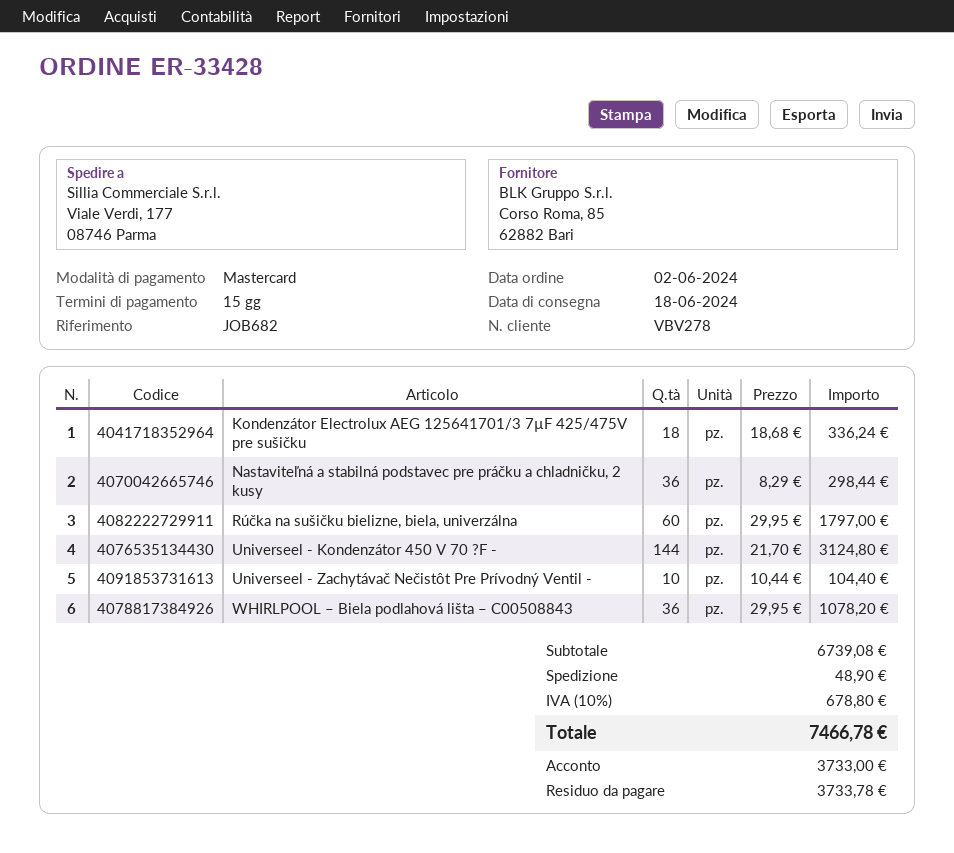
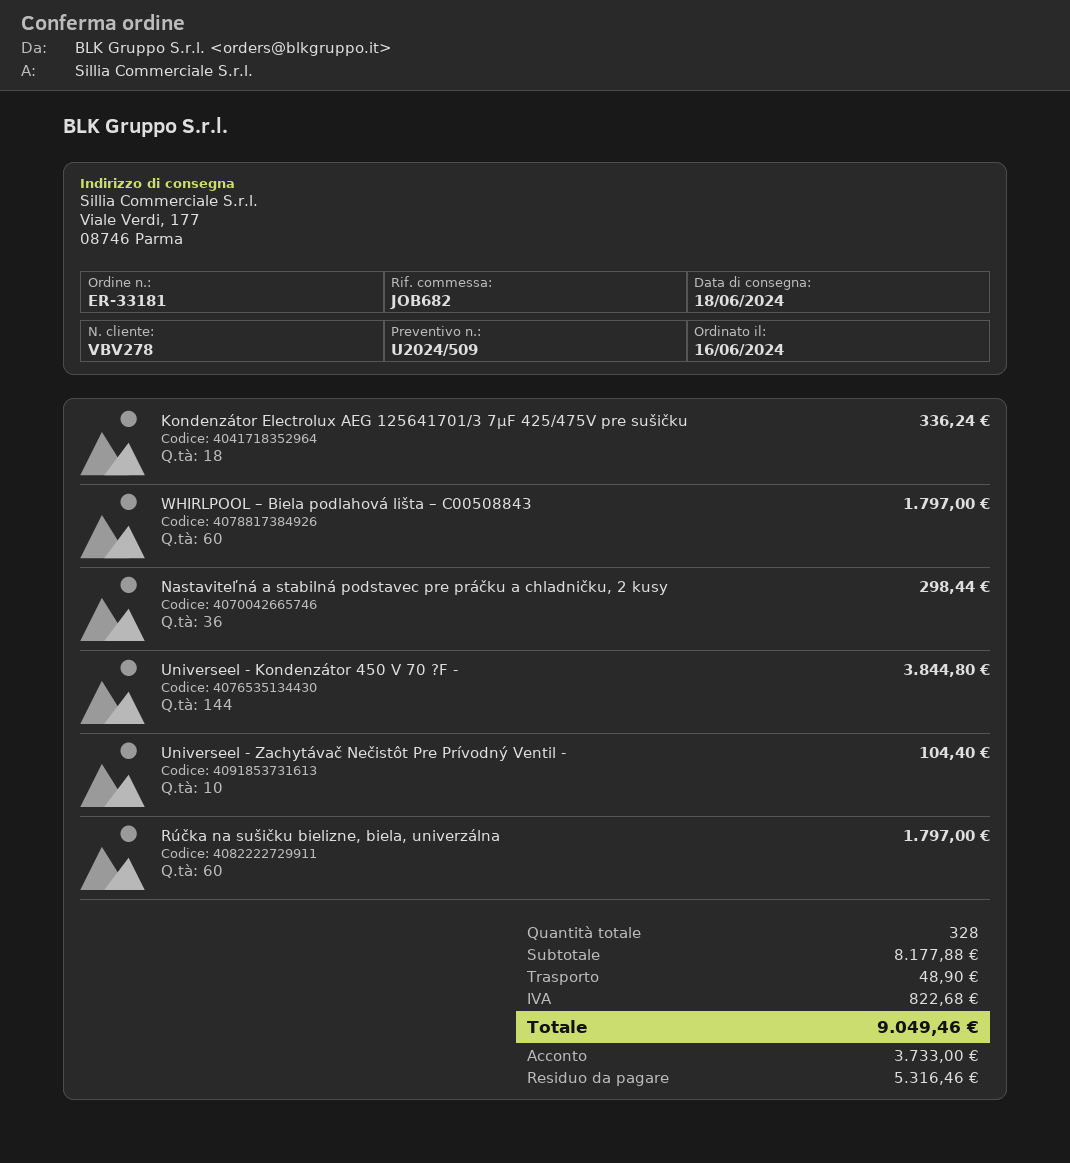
order number: ER-33428 -> ER-33181
order date: 2024-06-02 -> 2024-06-16
Universeel - Kondenzátor 450 V 70 ?F -: 144 for 3124.80 -> 144 for 3844.80
WHIRLPOOL – Biela podlahová lišta – C00508843: 36 for 1078.20 -> 60 for 1797.00
subtotal: 6739.08 -> 8177.88
tax: 678.80 -> 822.68
total: 7466.78 -> 9049.46
balance: 3733.78 -> 5316.46

